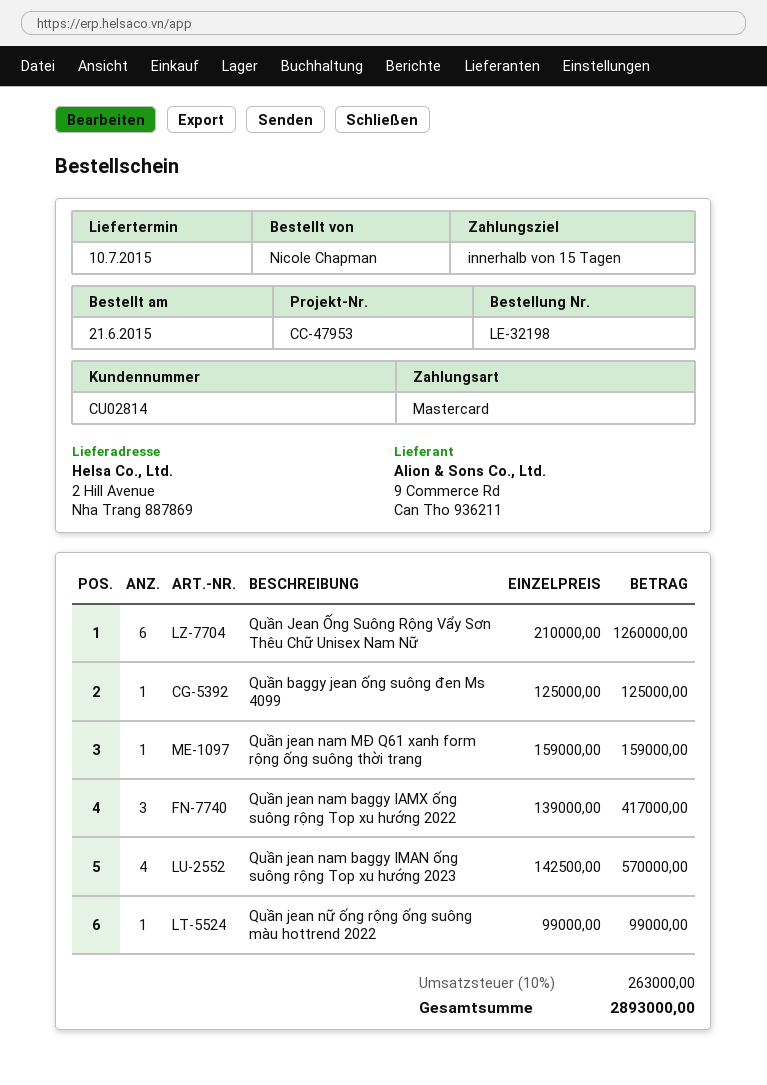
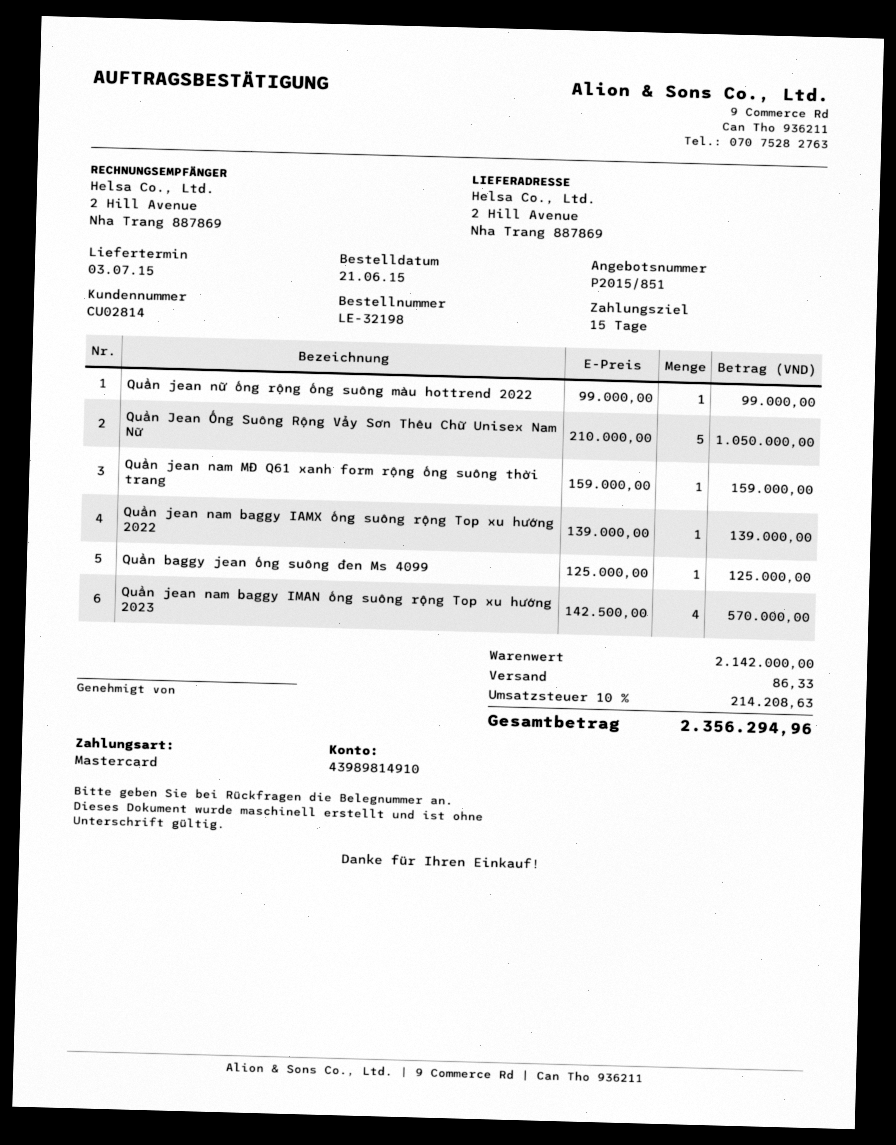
delivery date: 2015-07-10 -> 2015-07-03
Quần Jean Ống Suông Rộng Vẩy Sơn Thêu Chữ Unisex Nam Nữ: 6 x 210000.00 = 1260000.00 -> 5 x 210000.00 = 1050000.00
Quần jean nam baggy IAMX ống suông rộng Top xu hướng 2022: 3 x 139000.00 = 417000.00 -> 1 x 139000.00 = 139000.00
shipping: none -> 86.33
tax: 10% = 263000.00 -> 10% = 214208.63
total: 2893000.00 -> 2356294.96

